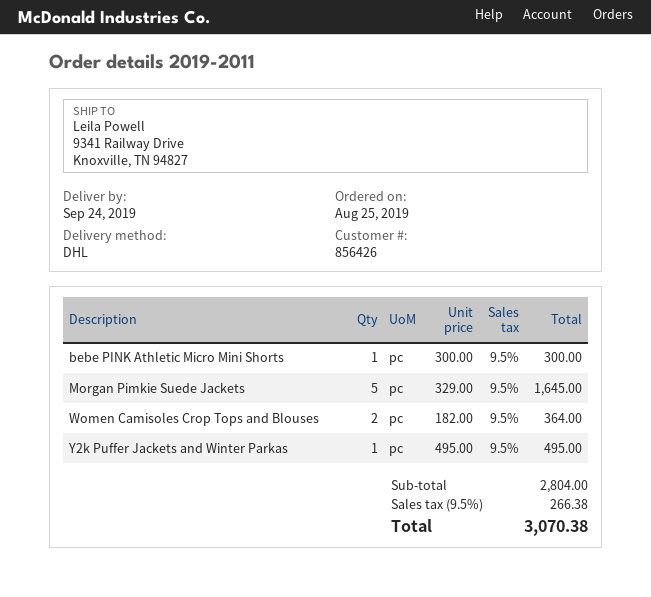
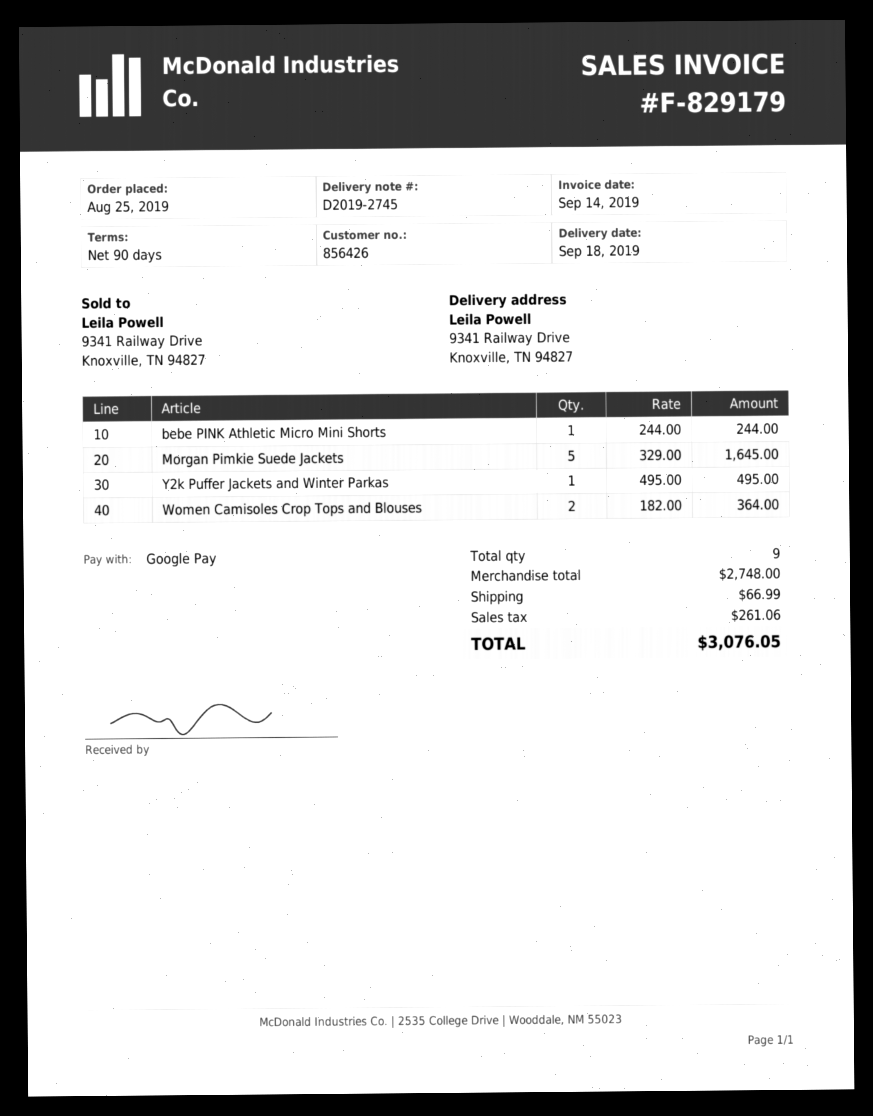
delivery date: 2019-09-24 -> 2019-09-18
bebe PINK Athletic Micro Mini Shorts: 1 x 300.00 = 300.00 -> 1 x 244.00 = 244.00
subtotal: 2804.00 -> 2748.00
shipping: none -> 66.99
tax: 266.38 -> 261.06
total: 3070.38 -> 3076.05

